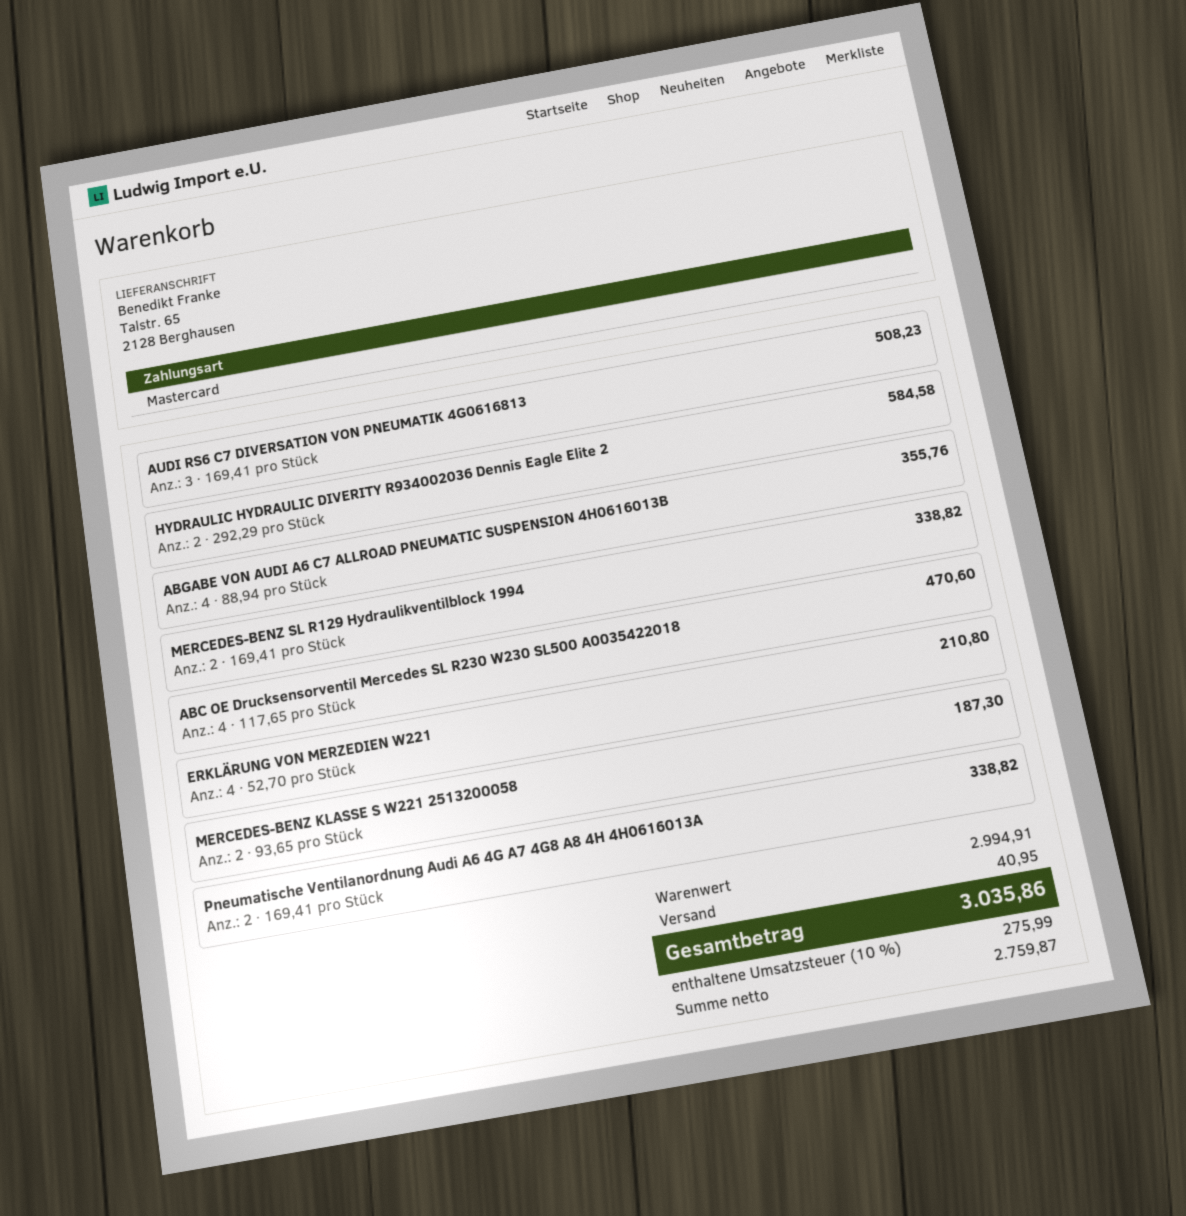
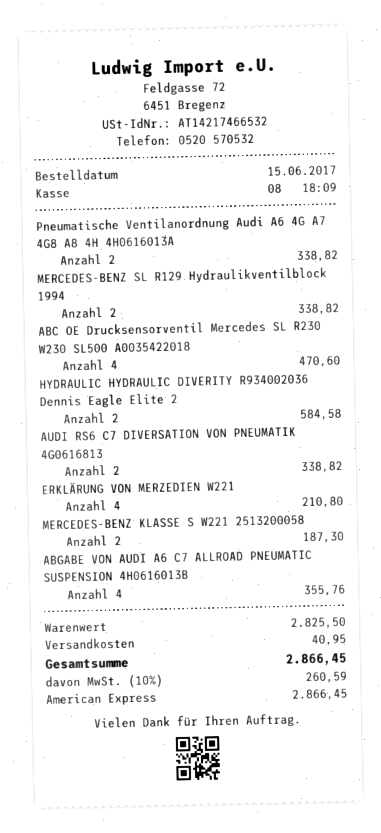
payment method: Mastercard -> American Express
AUDI RS6 C7 DIVERSATION VON PNEUMATIK 4G0616813: 3 for 508.23 -> 2 for 338.82
subtotal: 2994.91 -> 2825.50
tax: 10% = 275.99 -> 10% = 260.59
total: 3035.86 -> 2866.45

